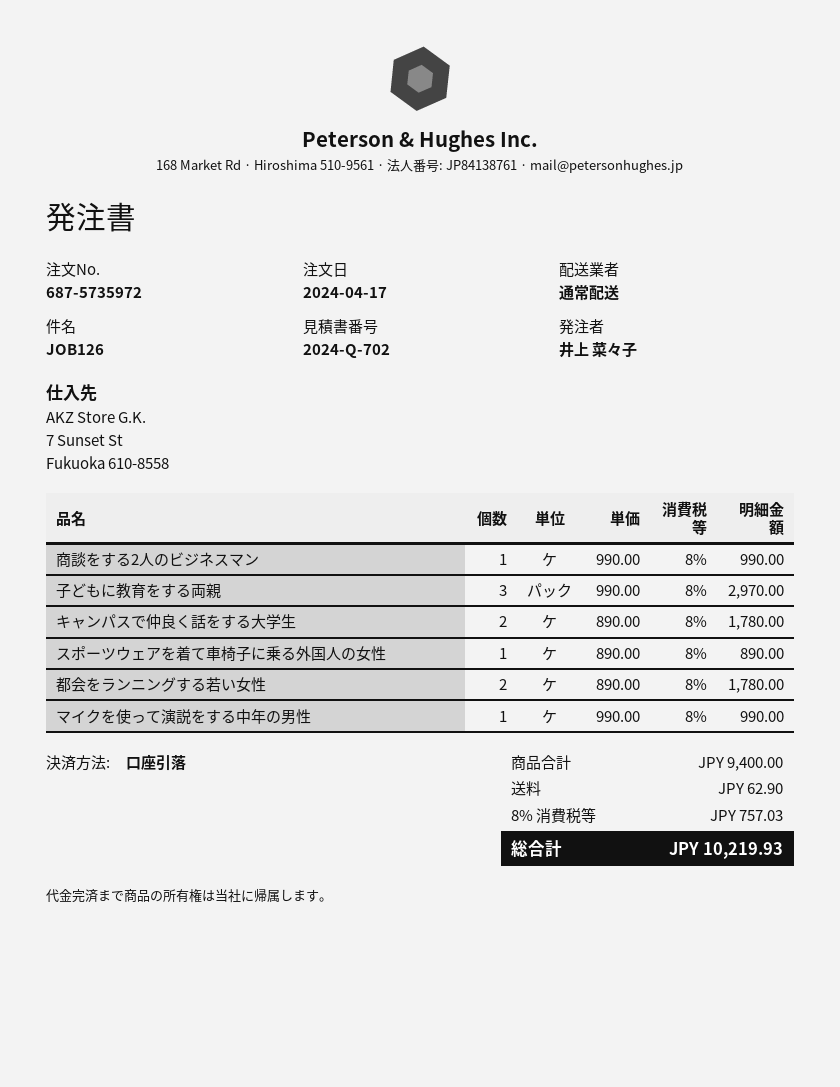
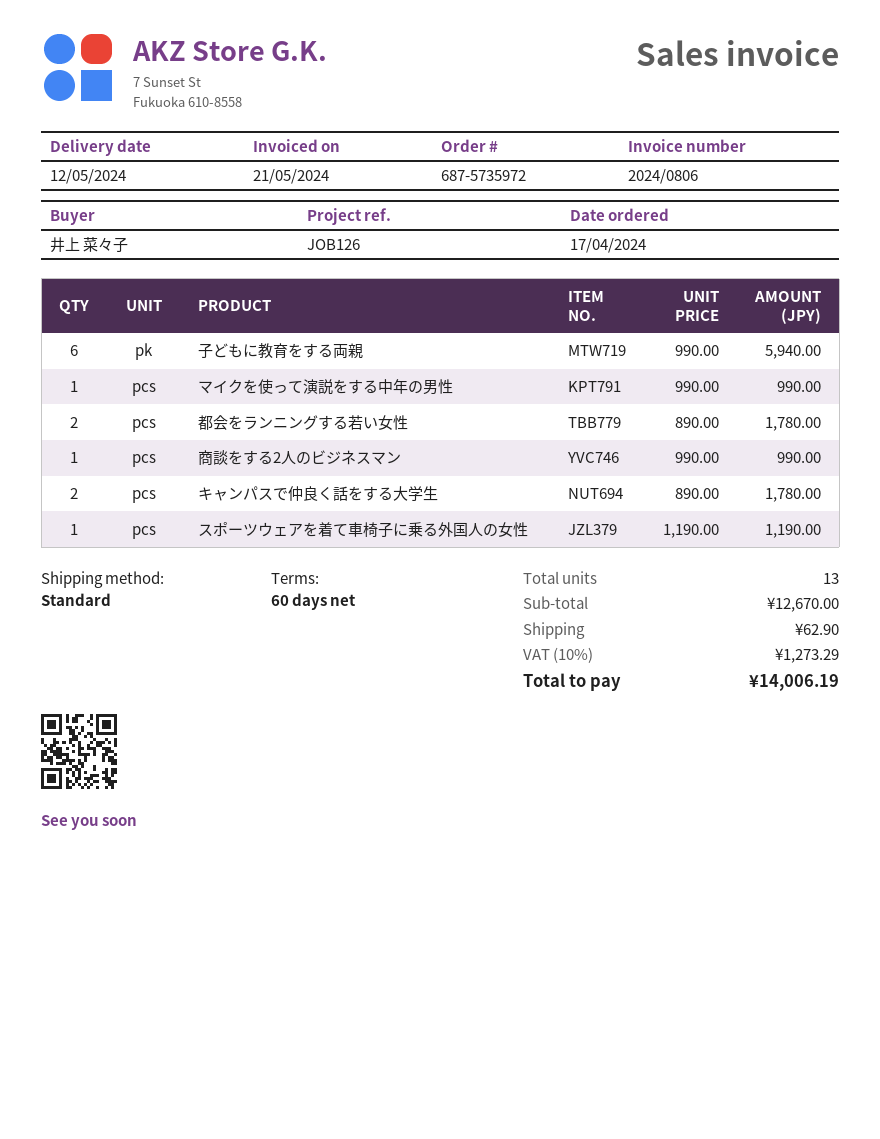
子どもに教育をする両親: 3 x 990.00 = 2970.00 -> 6 x 990.00 = 5940.00
スポーツウェアを着て車椅子に乗る外国人の女性: 1 x 890.00 = 890.00 -> 1 x 1190.00 = 1190.00
subtotal: 9400.00 -> 12670.00
tax: 8% = 757.03 -> 10% = 1273.29
total: 10219.93 -> 14006.19

